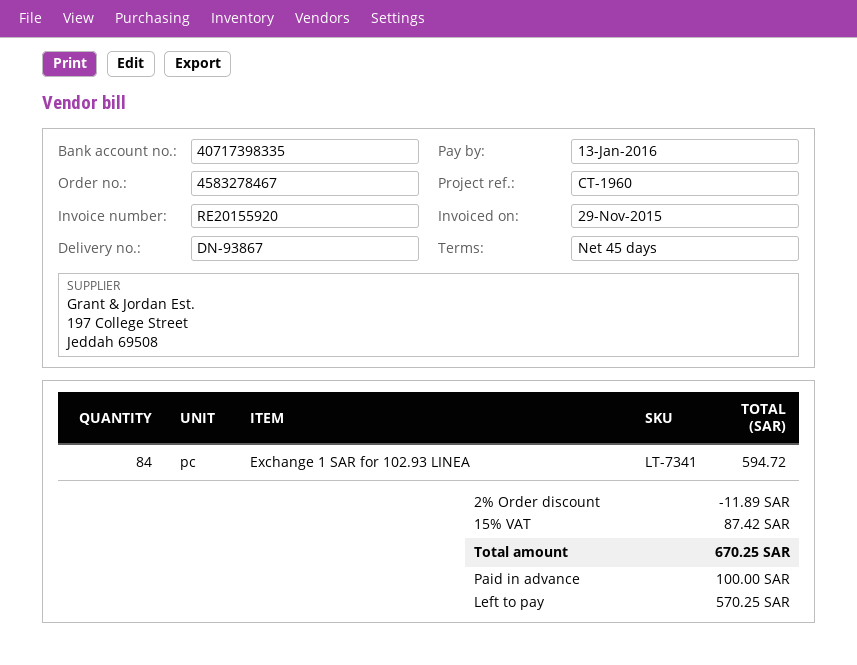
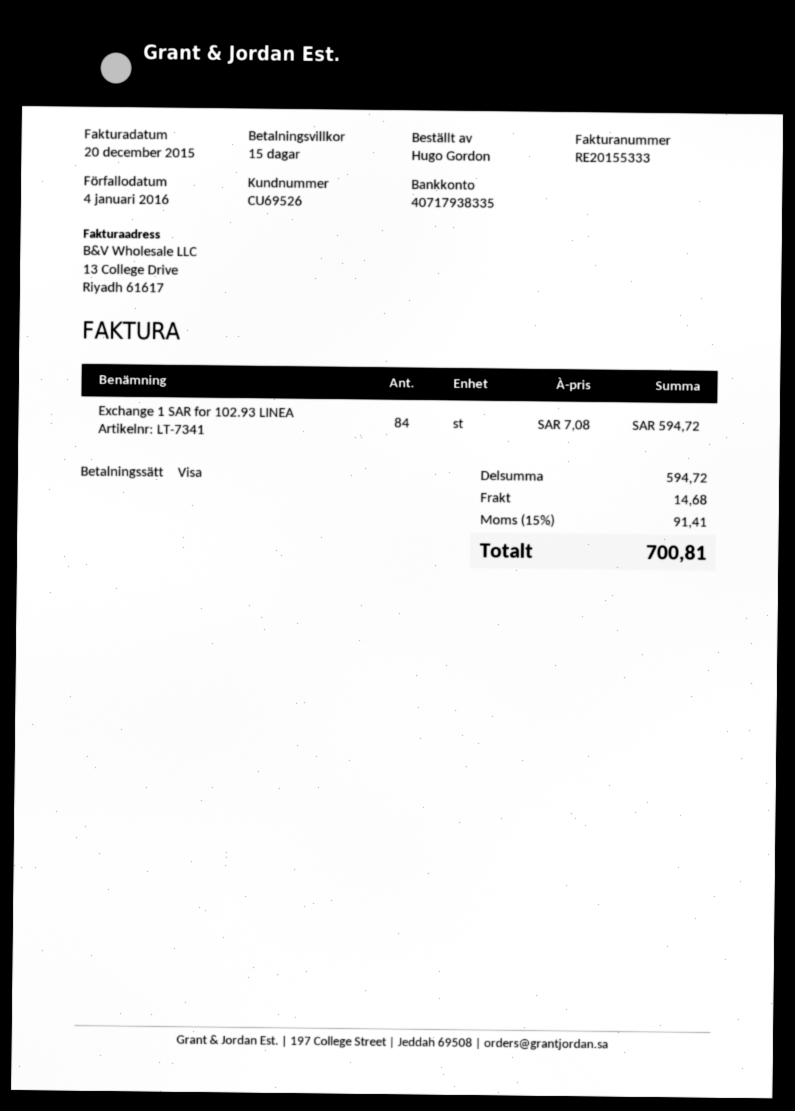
invoice number: RE20155920 -> RE20155333
invoice date: 2015-11-29 -> 2015-12-20
payment terms: 45 days -> 15 days
due date: 2016-01-13 -> 2016-01-04
bank account: 40717398335 -> 40717938335
discount: 2% = 11.89 -> none
shipping: none -> 14.68
tax: 15% = 87.42 -> 15% = 91.41
total: 670.25 -> 700.81

